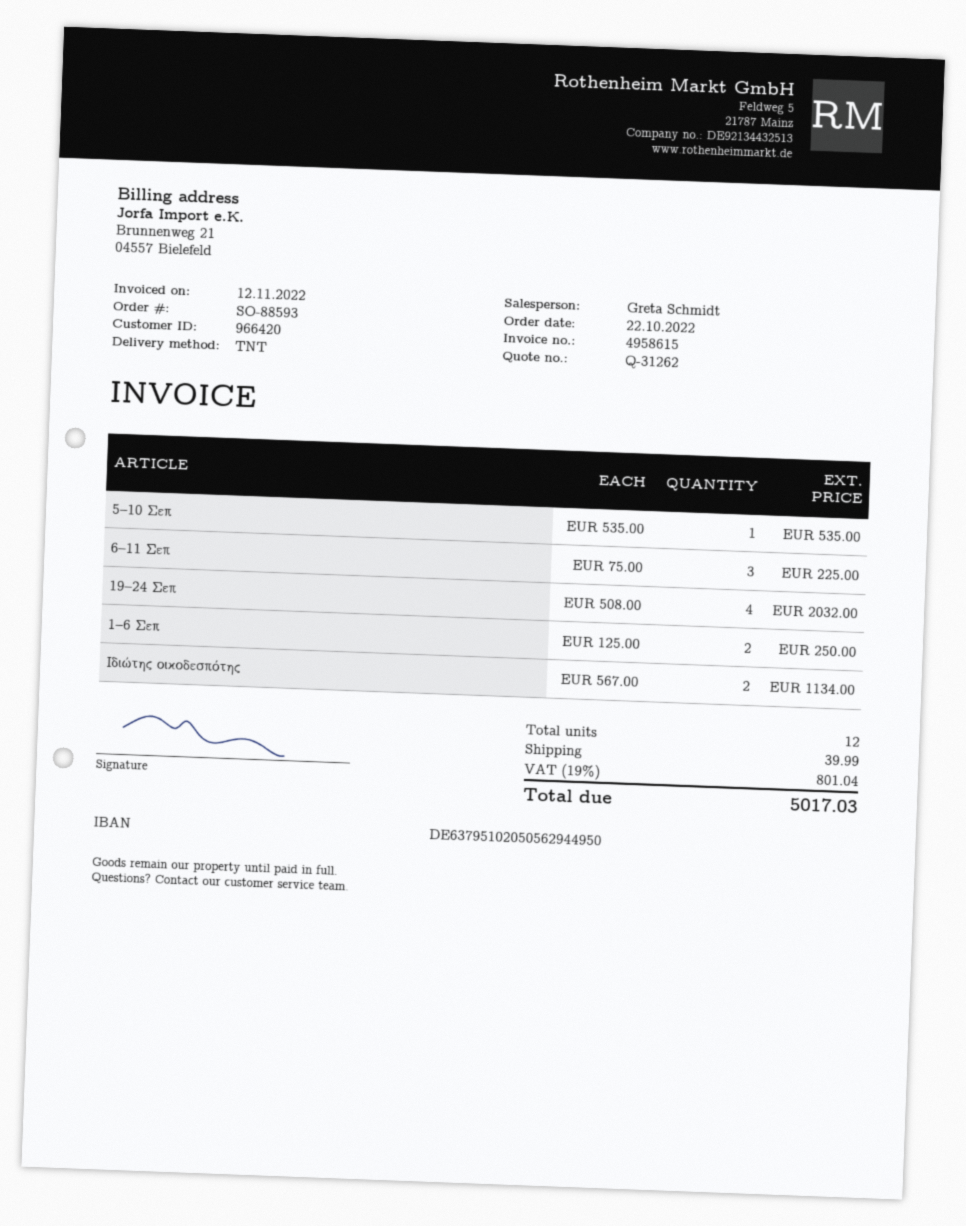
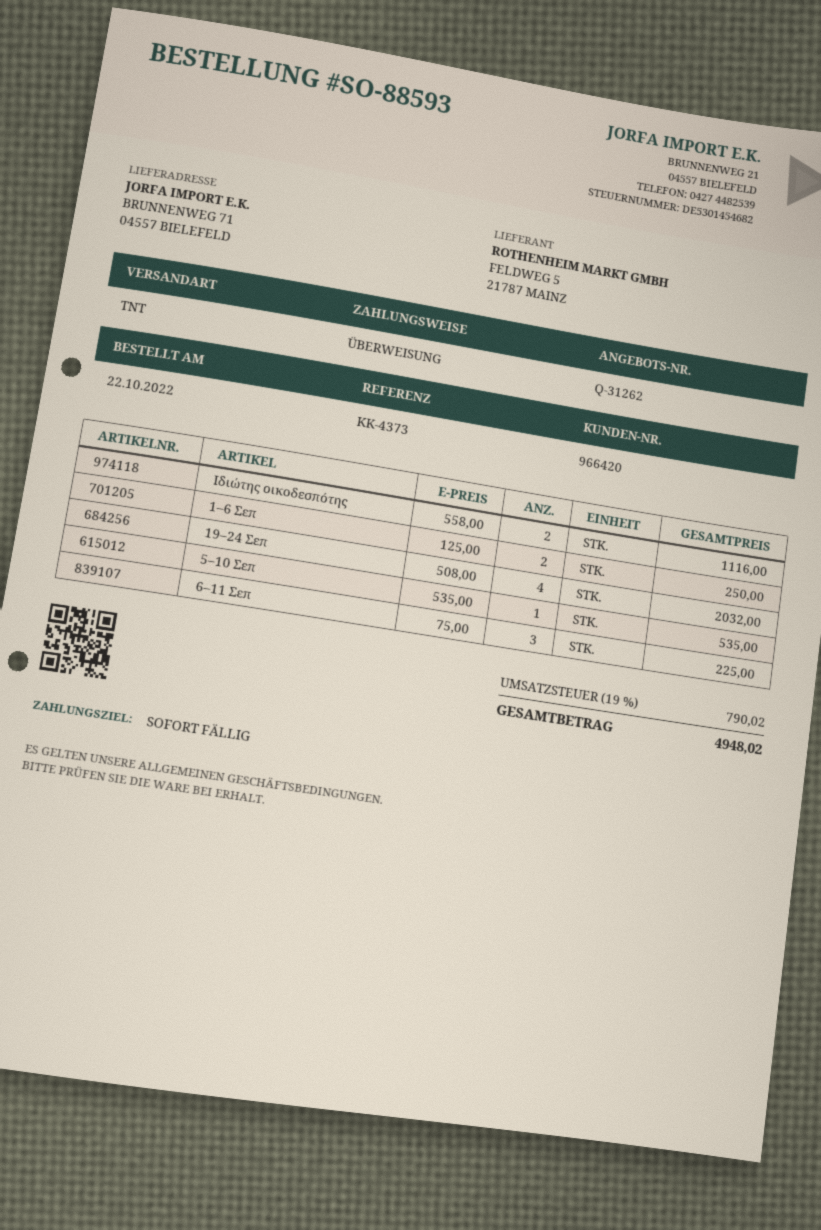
Ιδιώτης οικοδεσπότης: 2 x 567.00 = 1134.00 -> 2 x 558.00 = 1116.00
shipping: 39.99 -> none
tax: 19% = 801.04 -> 19% = 790.02
total: 5017.03 -> 4948.02

